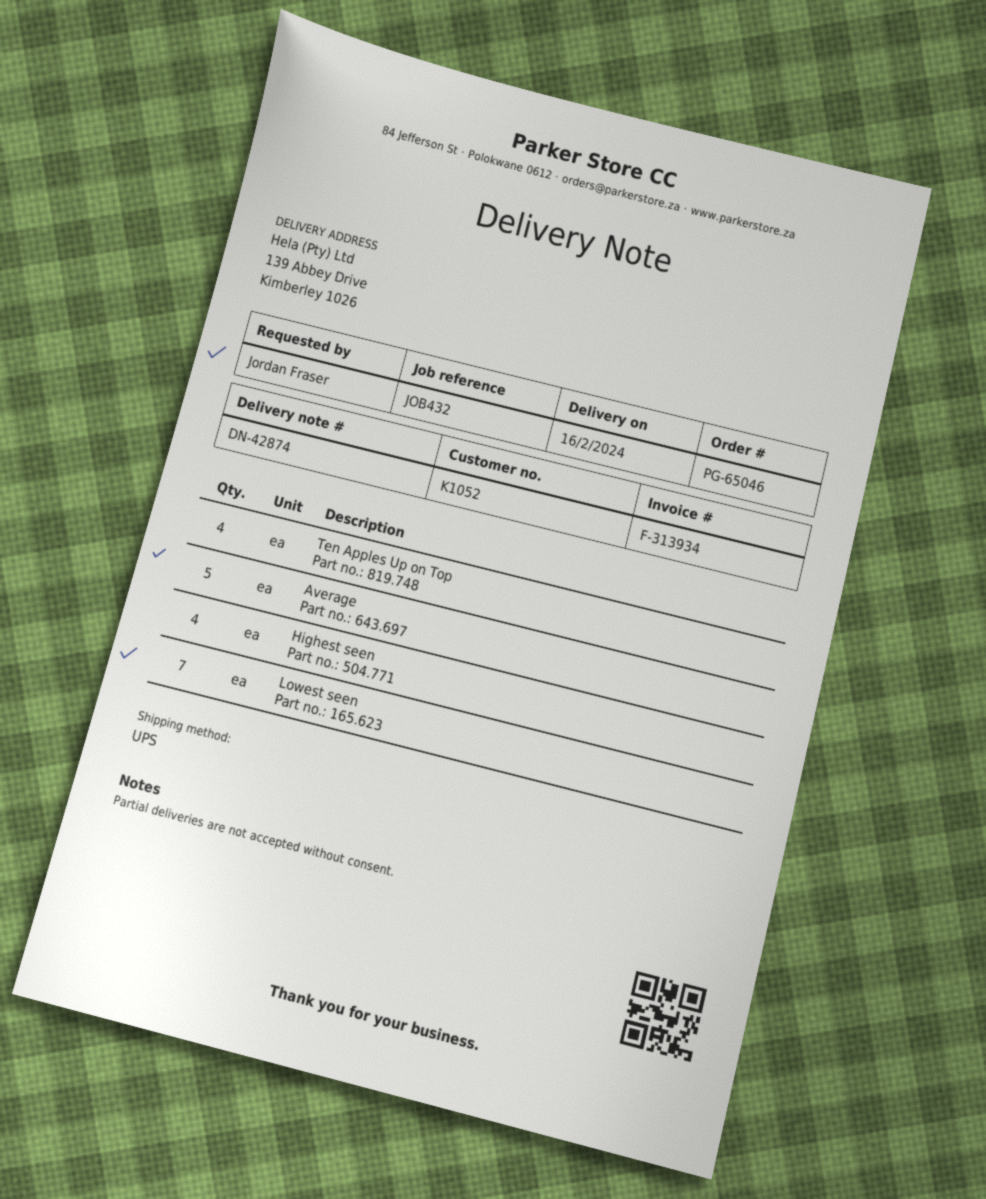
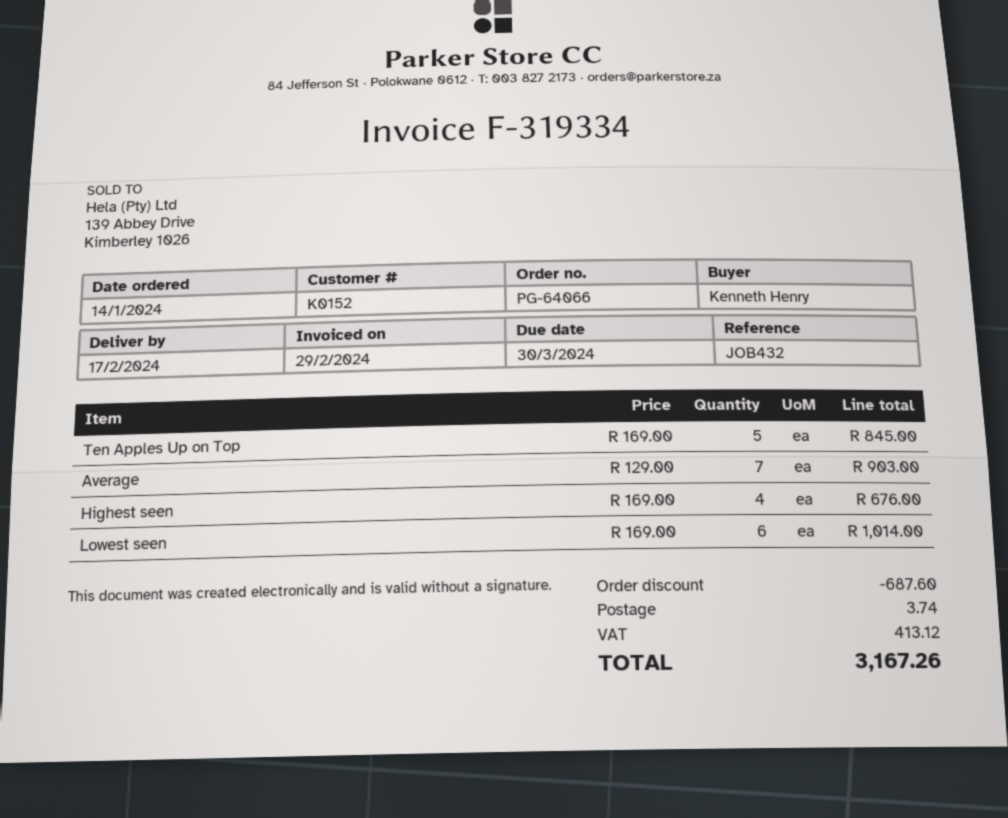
order number: PG-65046 -> PG-64066
delivery date: 2024-02-16 -> 2024-02-17
invoice number: F-313934 -> F-319334
customer number: K1052 -> K0152
ordered by: Jordan Fraser -> Kenneth Henry
Ten Apples Up on Top: 4 -> 5
Average: 5 -> 7
Lowest seen: 7 -> 6

